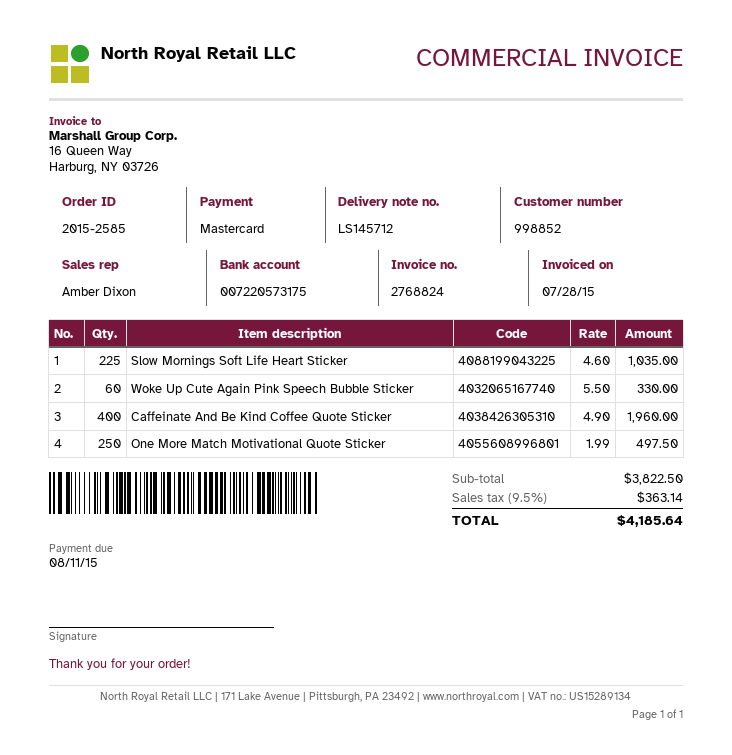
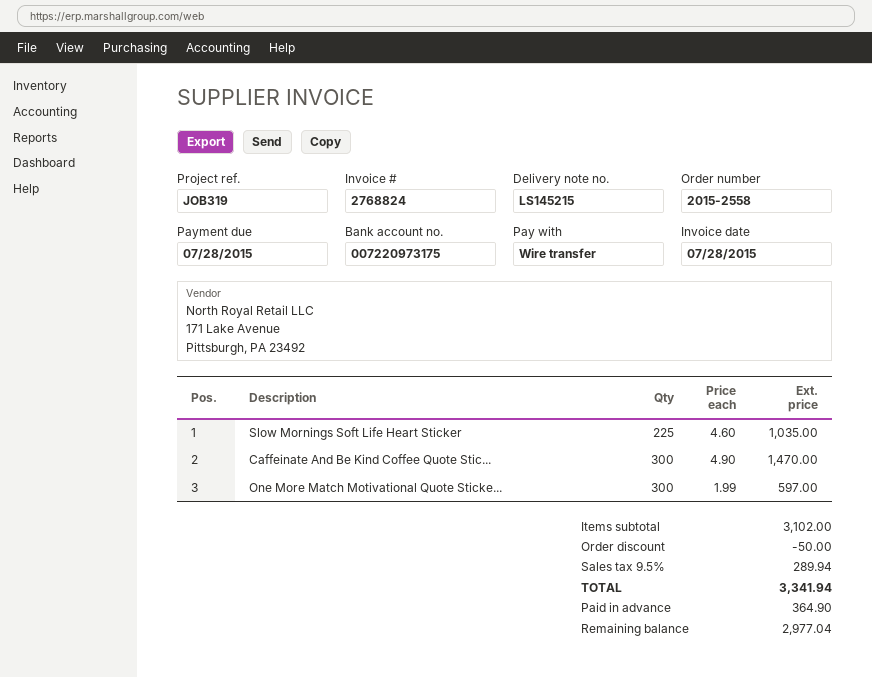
order number: 2015-2585 -> 2015-2558
delivery note number: LS145712 -> LS145215
due date: 2015-08-11 -> 2015-07-28
payment method: Mastercard -> bank transfer
bank account: 007220573175 -> 007220973175
Woke Up Cute Again Pink Speech Bubble Sticker: 60 x 5.50 = 330.00 -> none
Caffeinate And Be Kind Coffee Quote Sticker: 400 x 4.90 = 1960.00 -> 300 x 4.90 = 1470.00
One More Match Motivational Quote Sticker: 250 x 1.99 = 497.50 -> 300 x 1.99 = 597.00
subtotal: 3822.50 -> 3102.00
discount: none -> 50.00
tax: 9.5% = 363.14 -> 9.5% = 289.94
total: 4185.64 -> 3341.94

